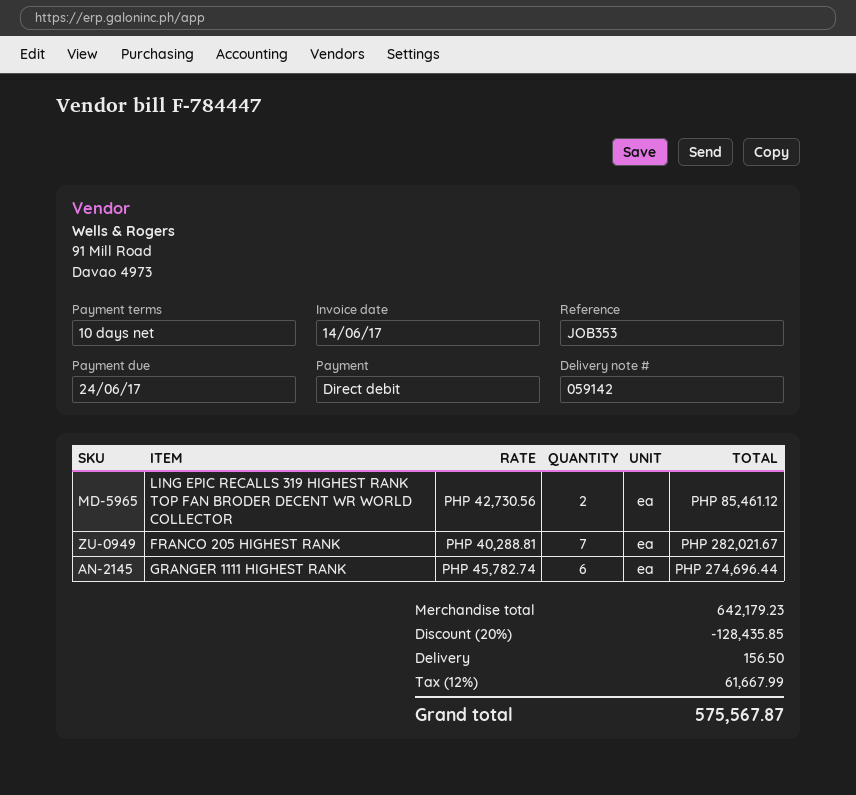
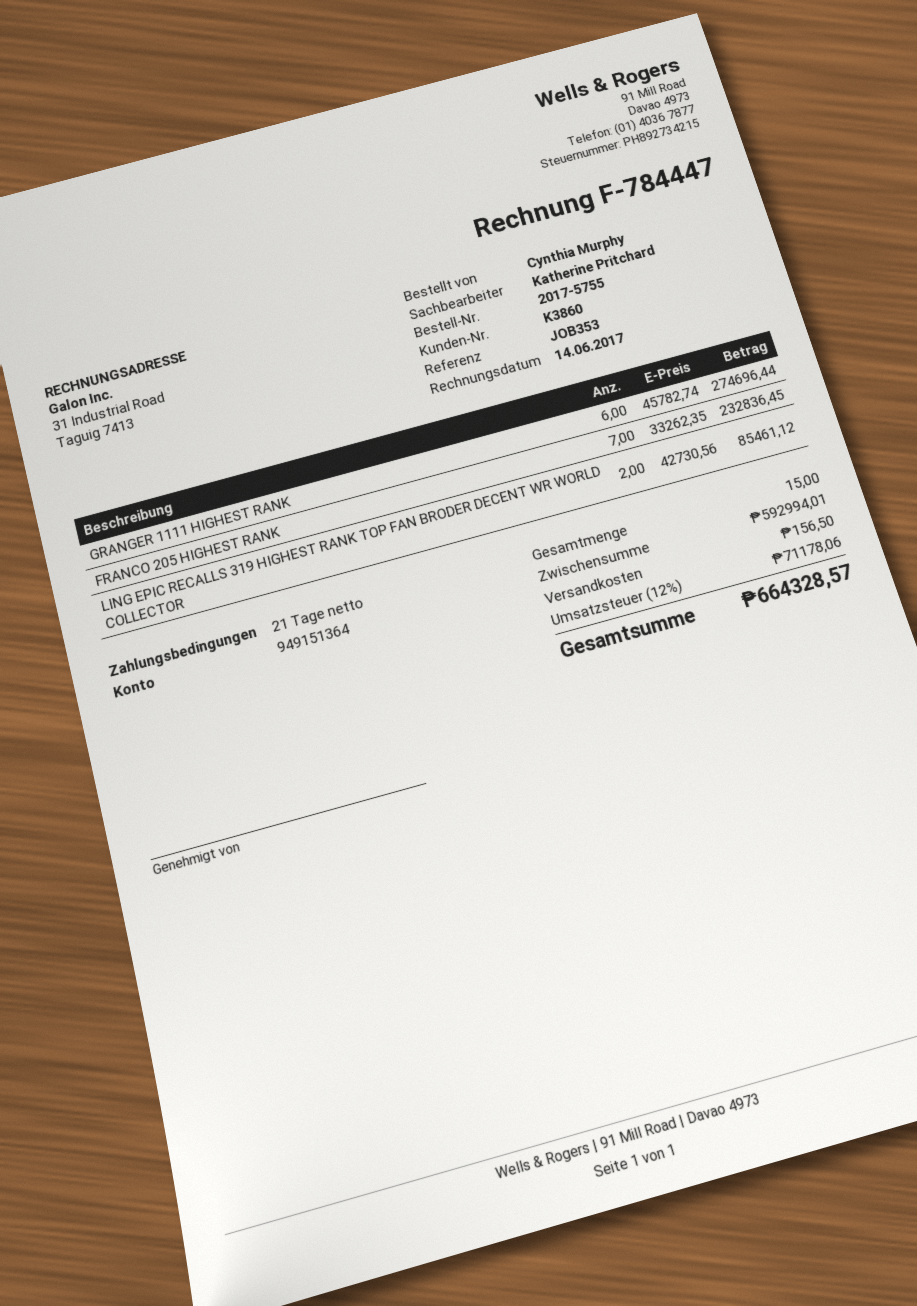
payment terms: 10 days -> 21 days
FRANCO 205 HIGHEST RANK: 7 x 40288.81 = 282021.67 -> 7 x 33262.35 = 232836.45
subtotal: 642179.23 -> 592994.01
discount: 20% = 128435.85 -> none
tax: 12% = 61667.99 -> 12% = 71178.06
total: 575567.87 -> 664328.57

